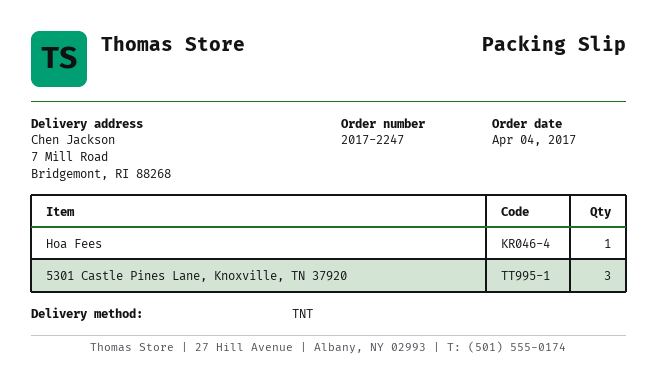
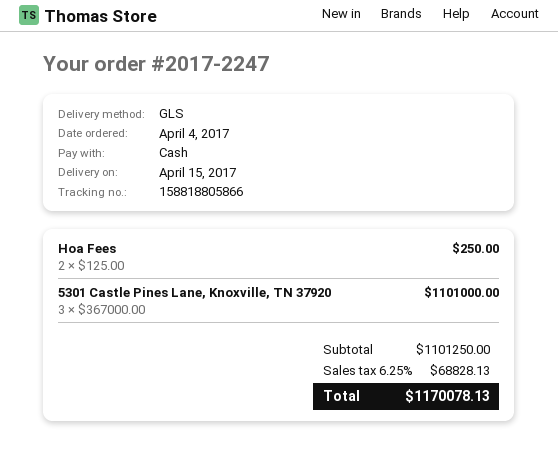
shipping method: TNT -> GLS
Hoa Fees: 1 -> 2

